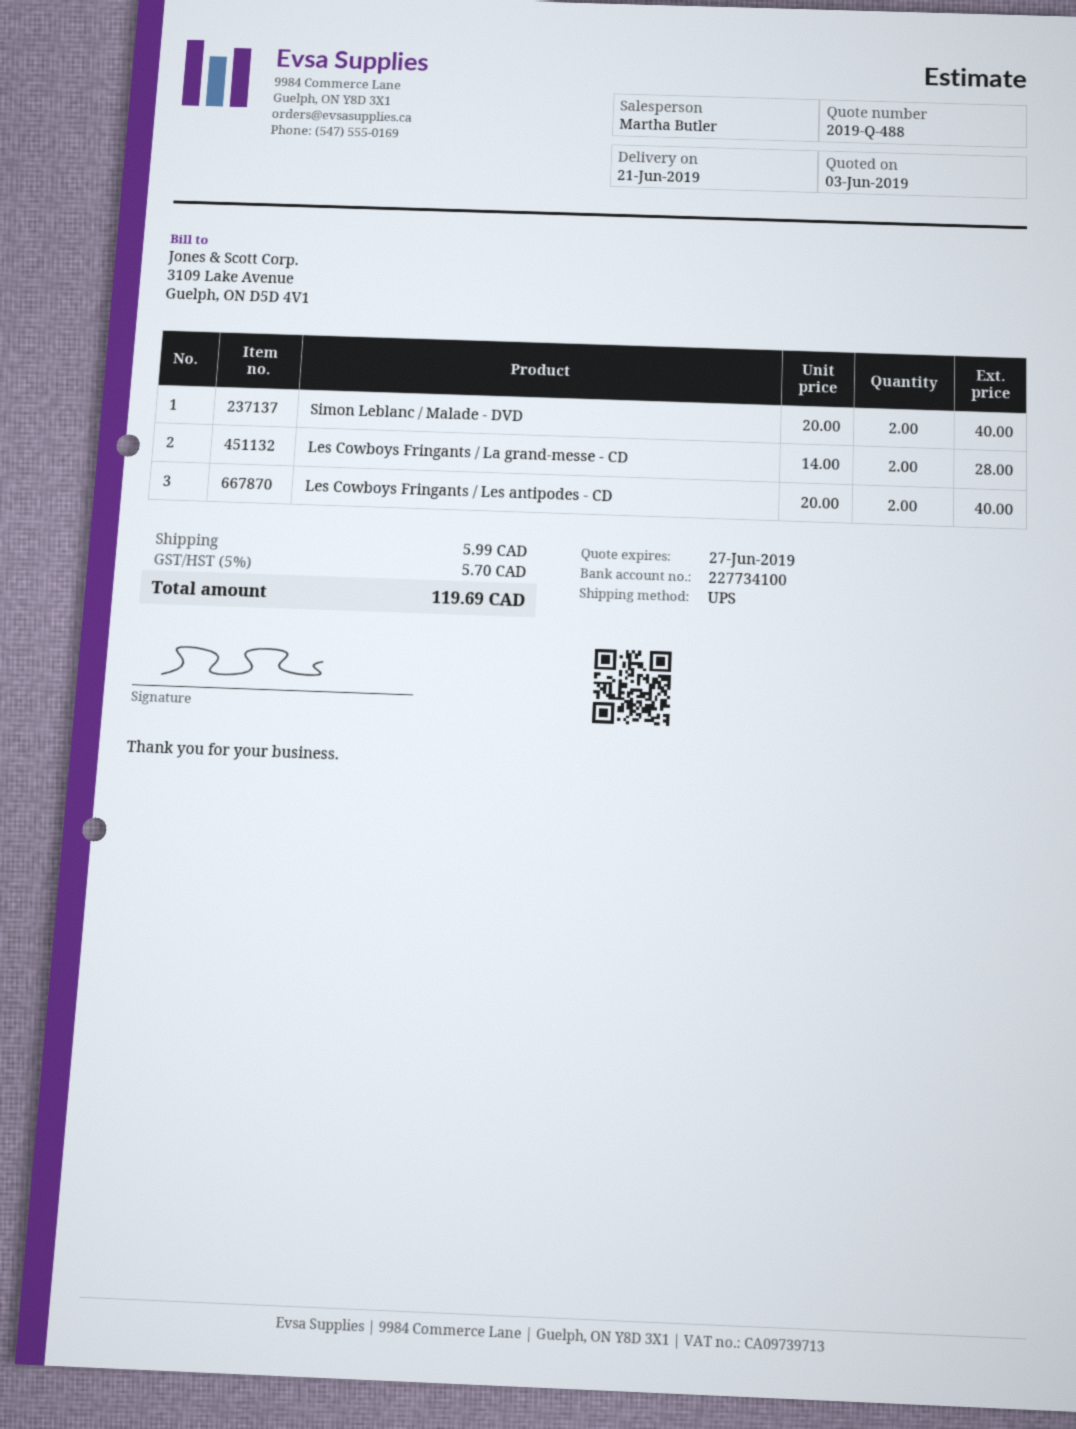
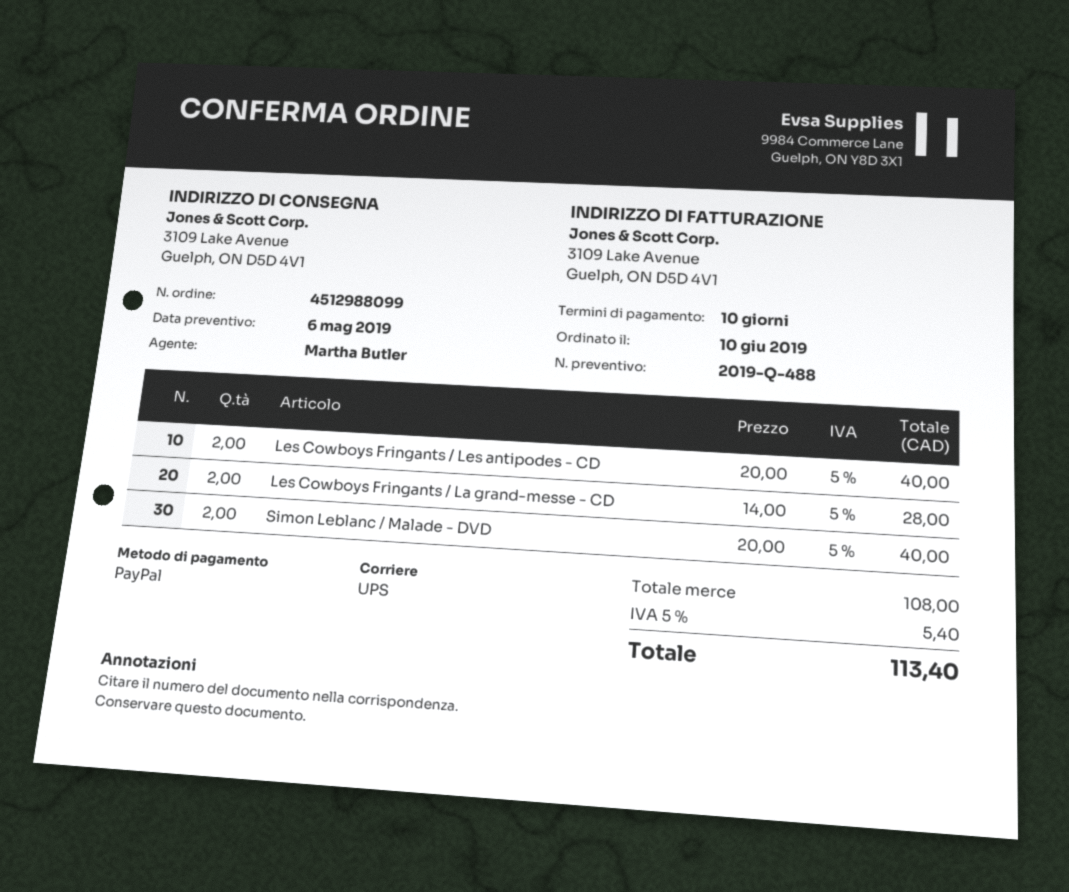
quote date: 2019-06-03 -> 2019-05-06
shipping: 5.99 -> none
tax: 5% = 5.70 -> 5% = 5.40
total: 119.69 -> 113.40

